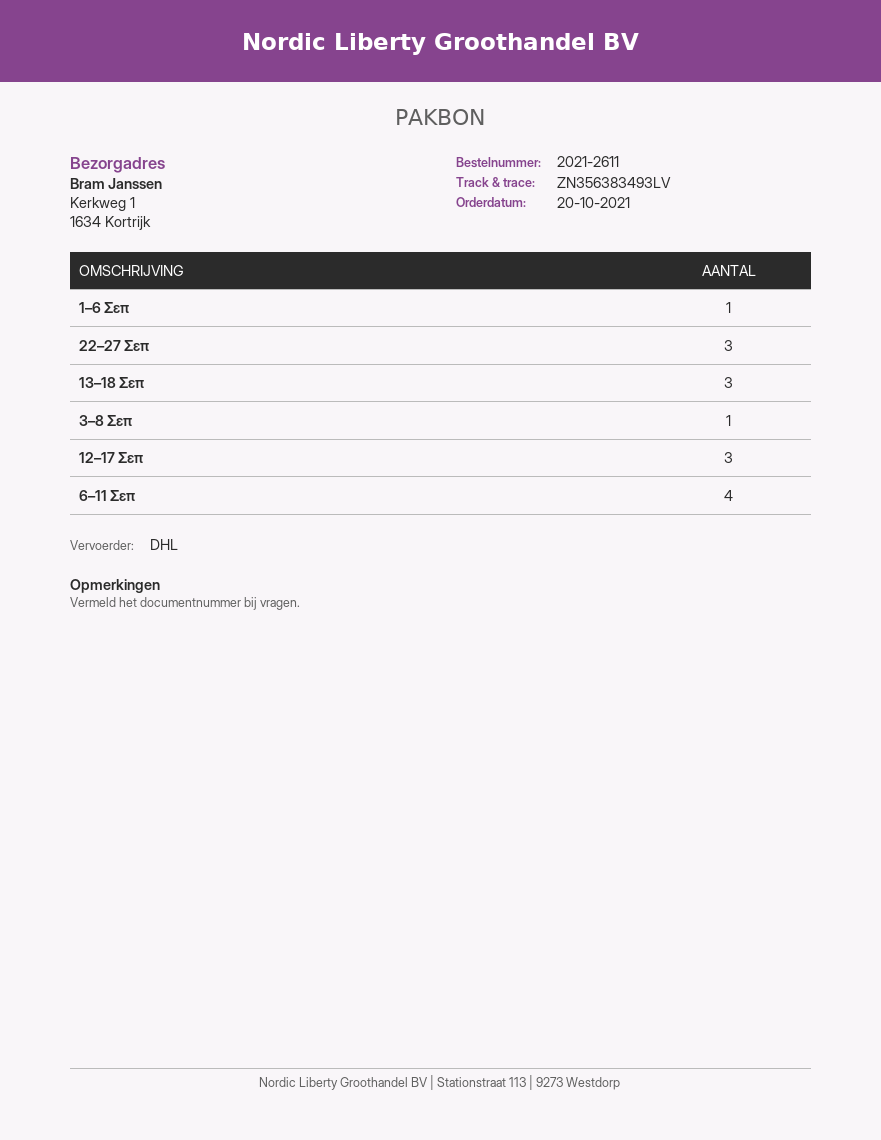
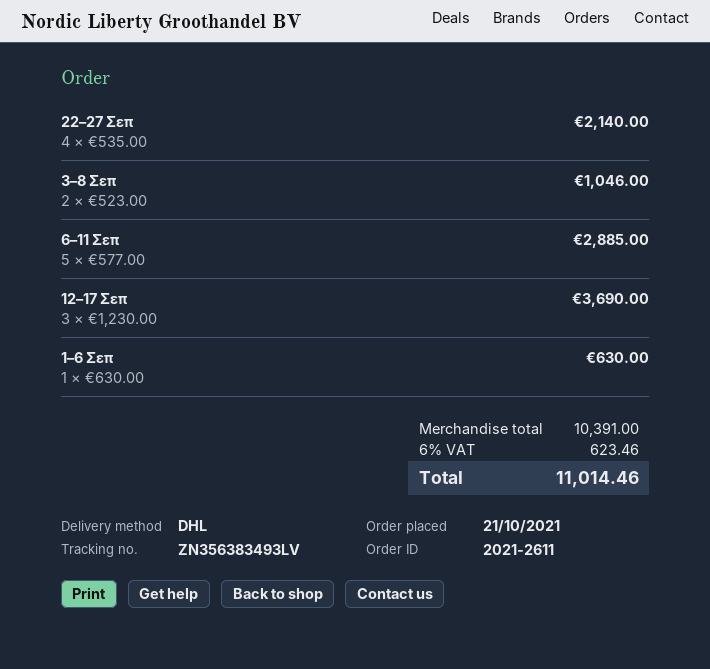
order date: 2021-10-20 -> 2021-10-21
22–27 Σεπ: 3 -> 4
13–18 Σεπ: 3 -> none
3–8 Σεπ: 1 -> 2
6–11 Σεπ: 4 -> 5

